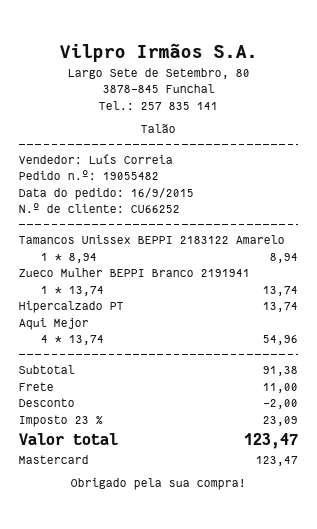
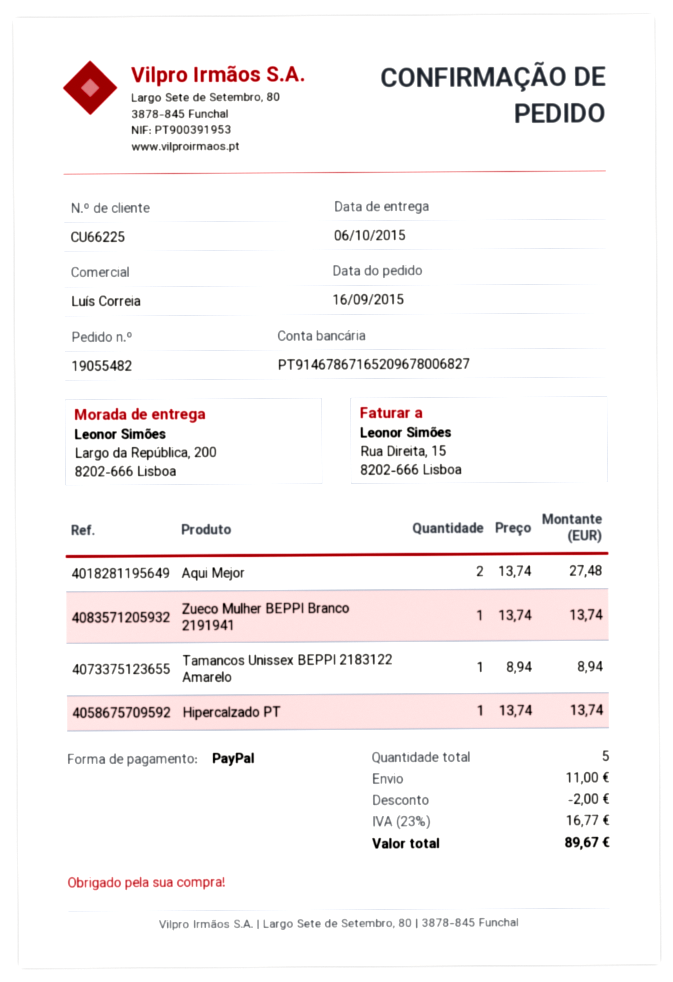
customer number: CU66252 -> CU66225
payment method: Mastercard -> PayPal
Aqui Mejor: 4 x 13.74 = 54.96 -> 2 x 13.74 = 27.48
tax: 23% = 23.09 -> 23% = 16.77
total: 123.47 -> 89.67

